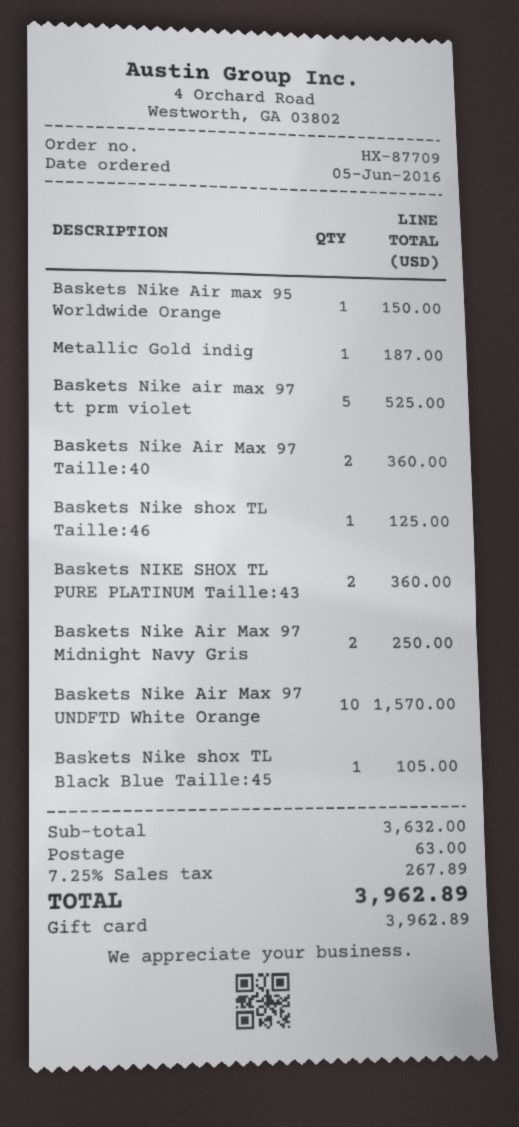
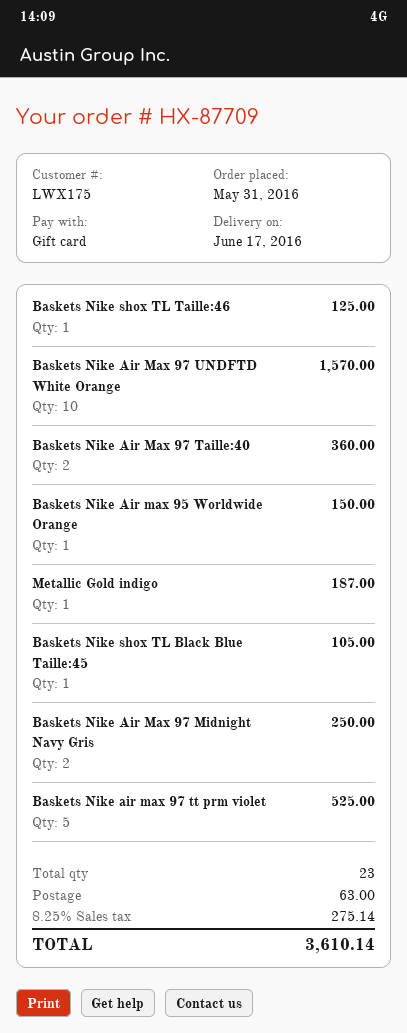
order date: 2016-06-05 -> 2016-05-31
Baskets NIKE SHOX TL PURE PLATINUM Taille:43: 2 for 360.00 -> none
tax: 7.25% = 267.89 -> 8.25% = 275.14
total: 3962.89 -> 3610.14

